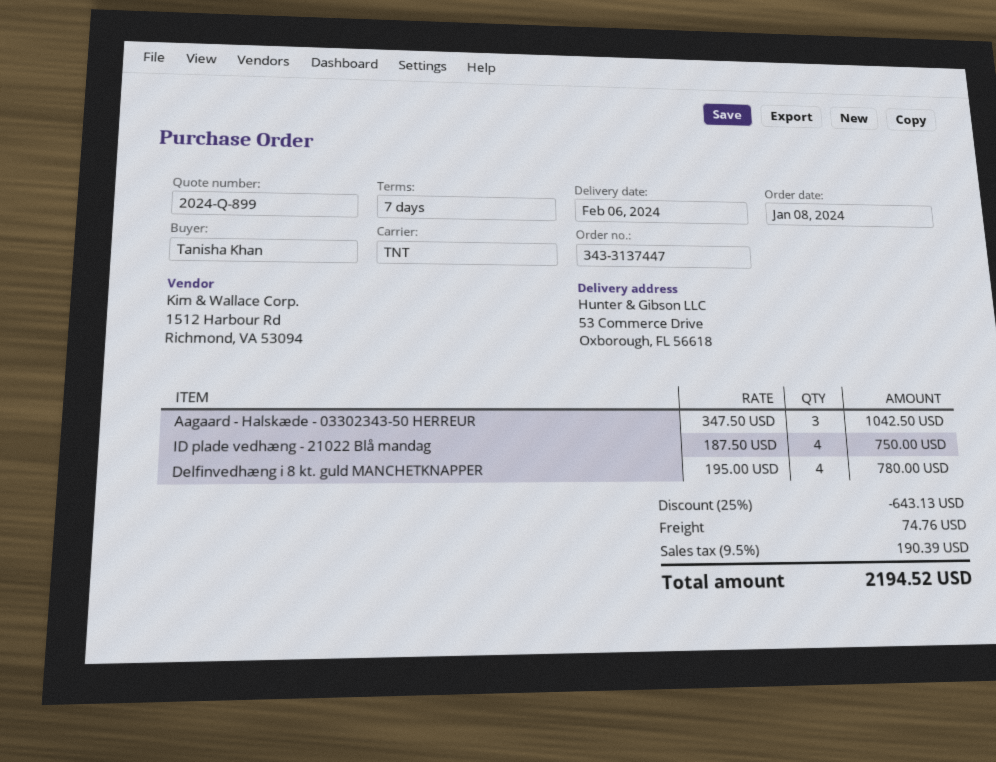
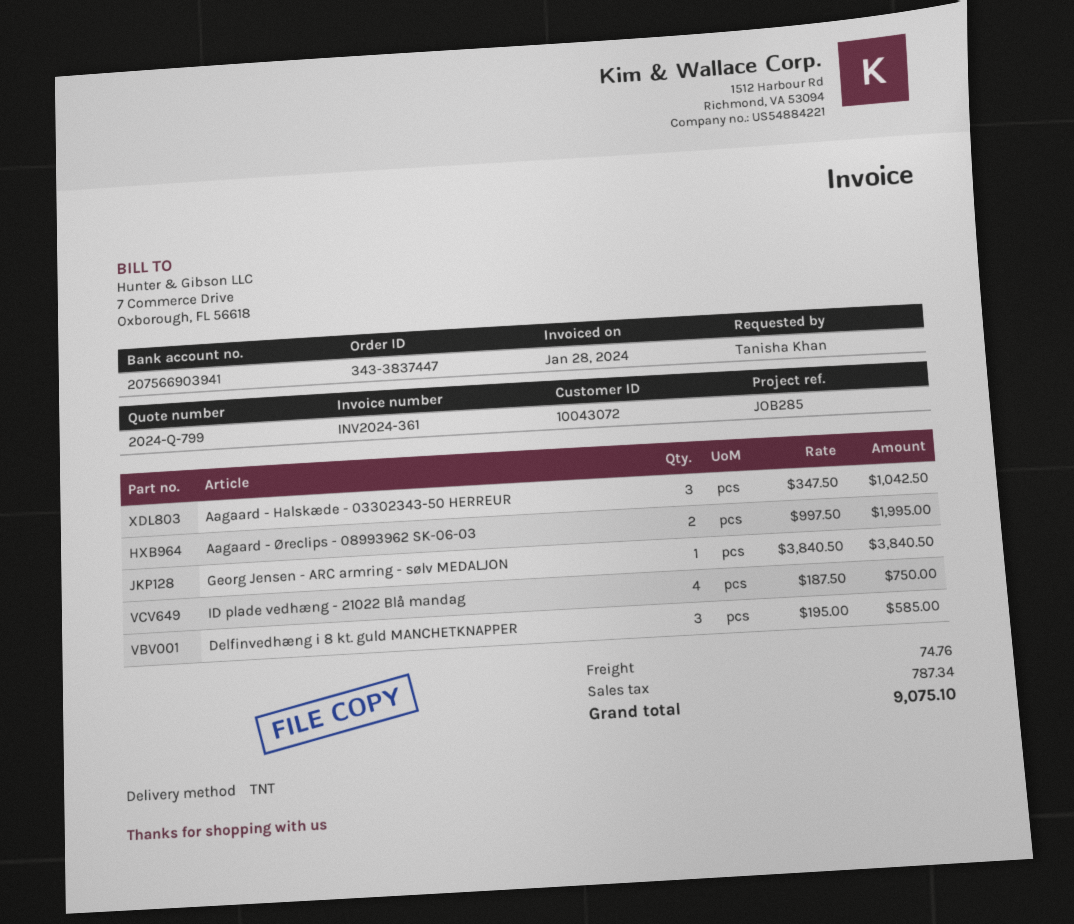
quote number: 2024-Q-899 -> 2024-Q-799
order number: 343-3137447 -> 343-3837447
Delfinvedhæng i 8 kt. guld MANCHETKNAPPER: 4 x 195.00 = 780.00 -> 3 x 195.00 = 585.00
Aagaard - Øreclips - 08993962 SK-06-03: none -> 2 x 997.50 = 1995.00
Georg Jensen - ARC armring - sølv MEDALJON: none -> 1 x 3840.50 = 3840.50
discount: 25% = 643.13 -> none
tax: 190.39 -> 787.34
total: 2194.52 -> 9075.10

